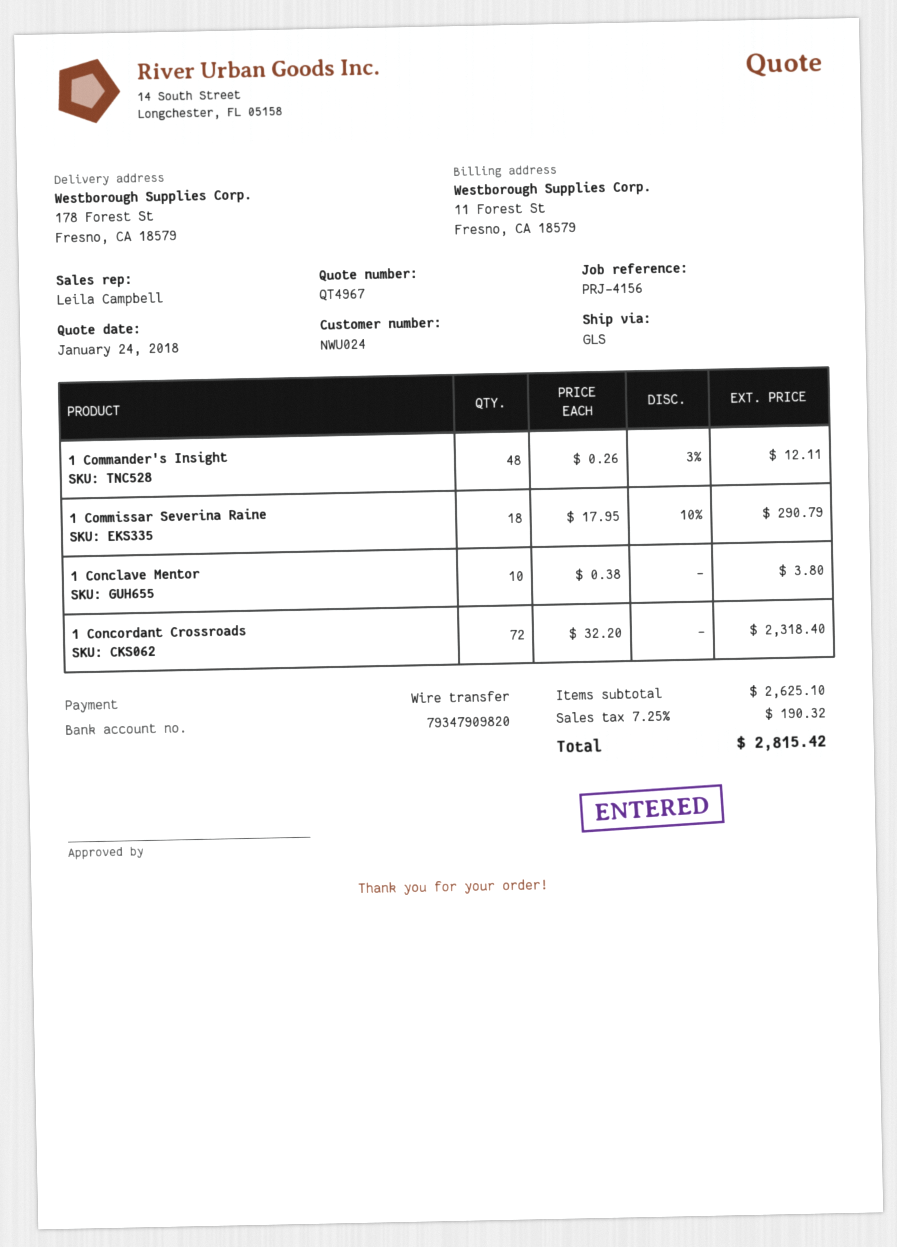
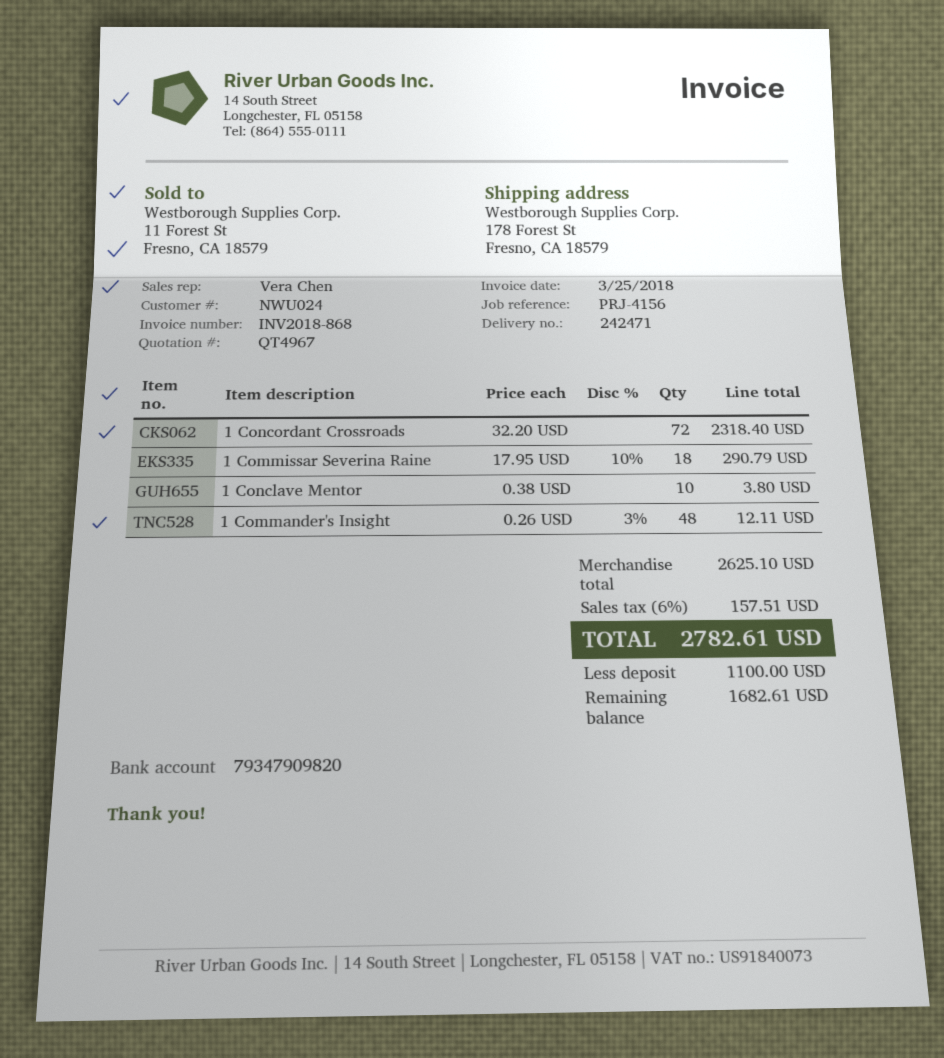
sales rep: Leila Campbell -> Vera Chen
tax: 7.25% = 190.32 -> 6% = 157.51
total: 2815.42 -> 2782.61

